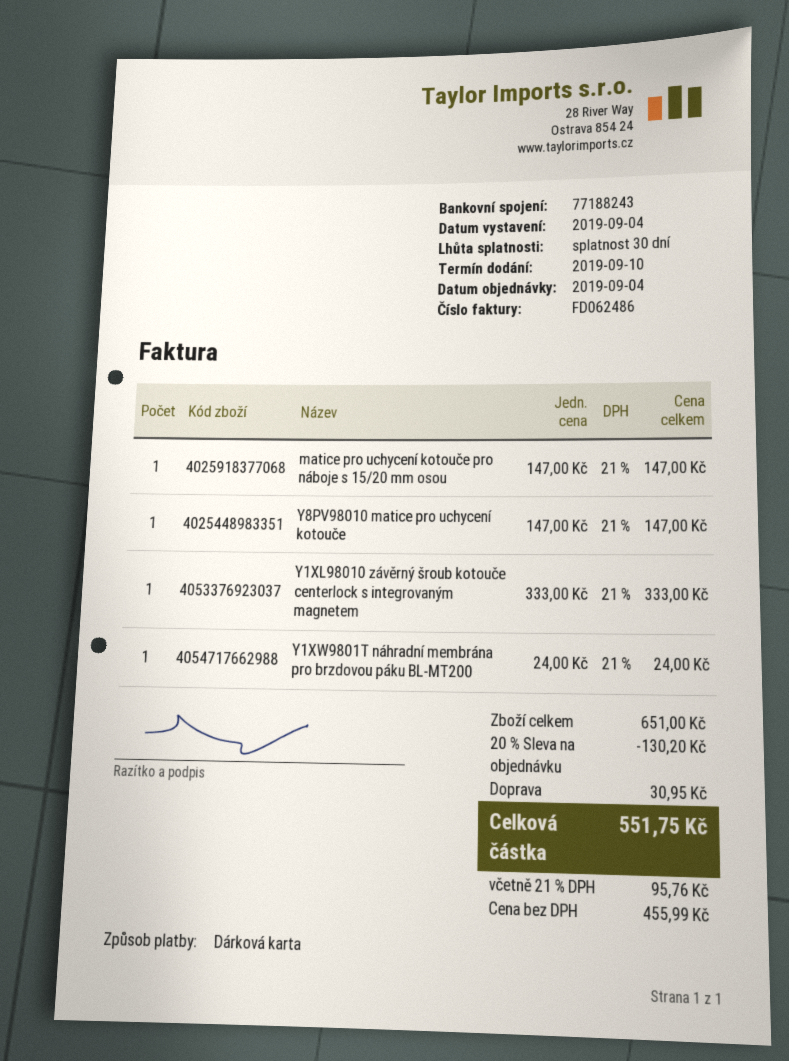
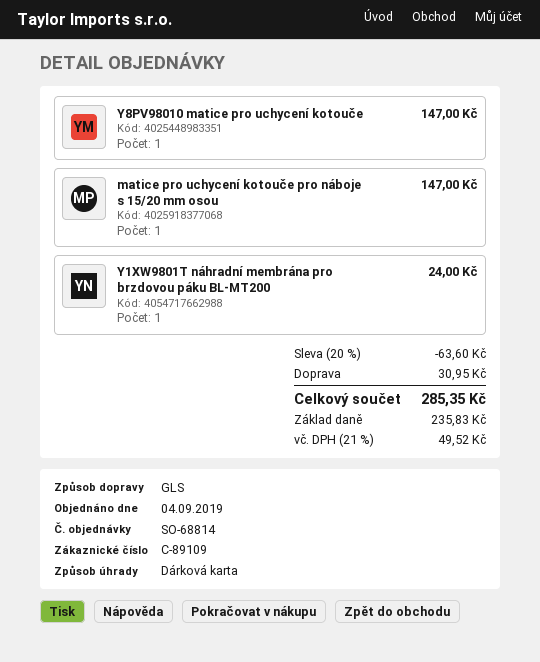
Y1XL98010 závěrný šroub kotouče centerlock s integrovaným magnetem: 1 for 333.00 -> none
discount: 20% = 130.20 -> 20% = 63.60
net: 455.99 -> 235.83
tax: 21% = 95.76 -> 21% = 49.52
total: 551.75 -> 285.35

